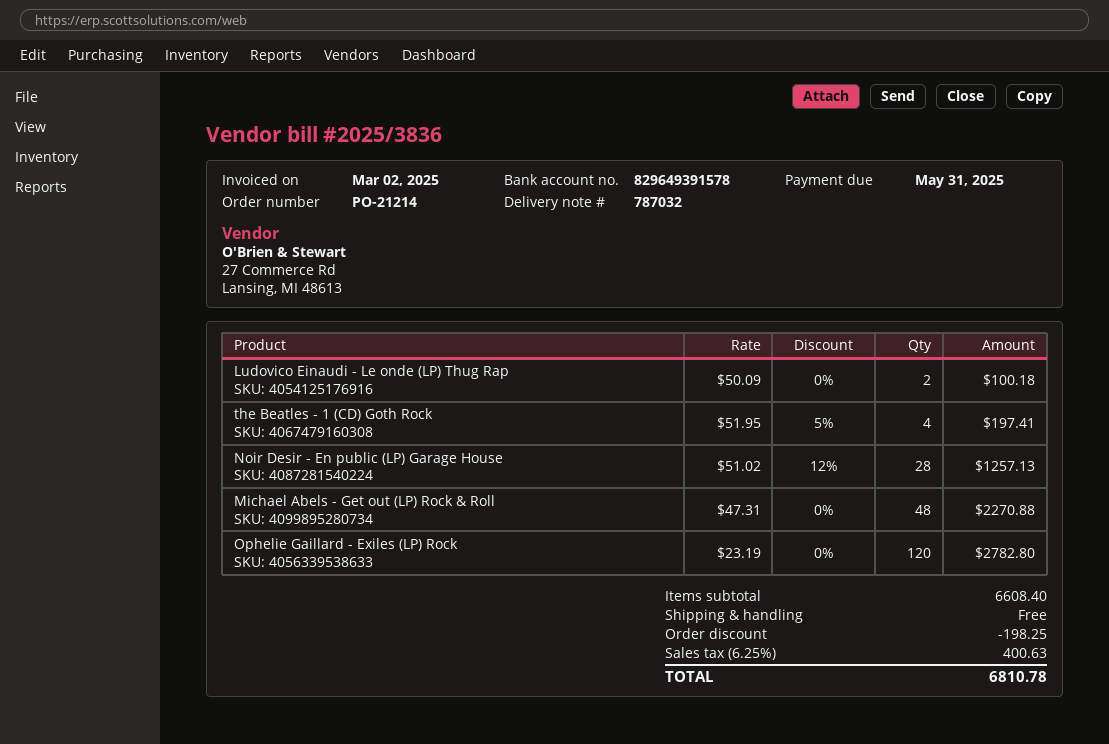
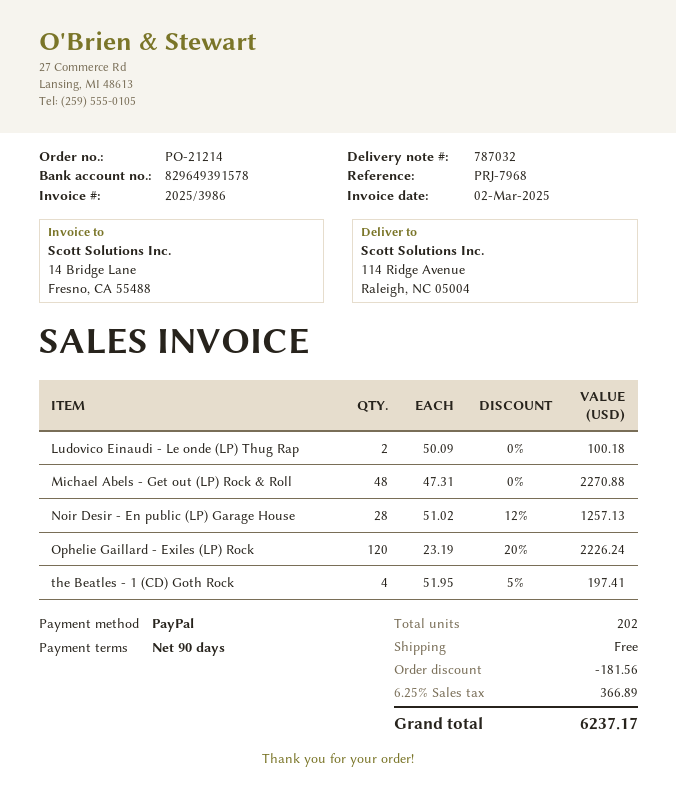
invoice number: 2025/3836 -> 2025/3986
Ophelie Gaillard - Exiles (LP) Rock: 120 x 23.19 = 2782.80 -> 120 x 23.19 - 20% = 2226.24
discount: 198.25 -> 181.56
tax: 6.25% = 400.63 -> 6.25% = 366.89
total: 6810.78 -> 6237.17

